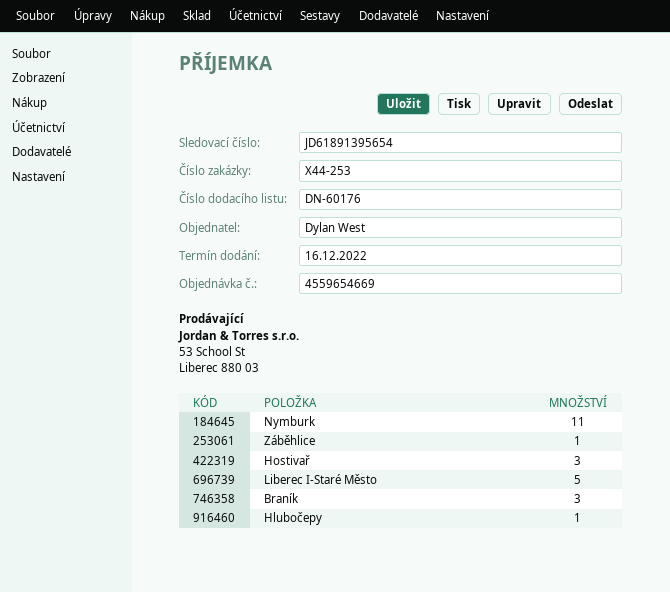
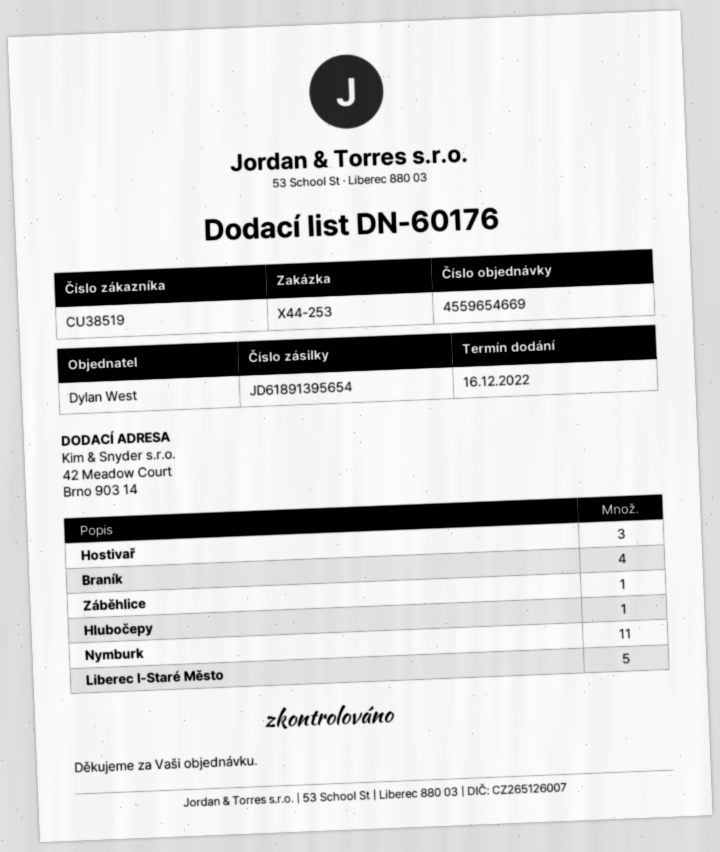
Braník: 3 -> 4

